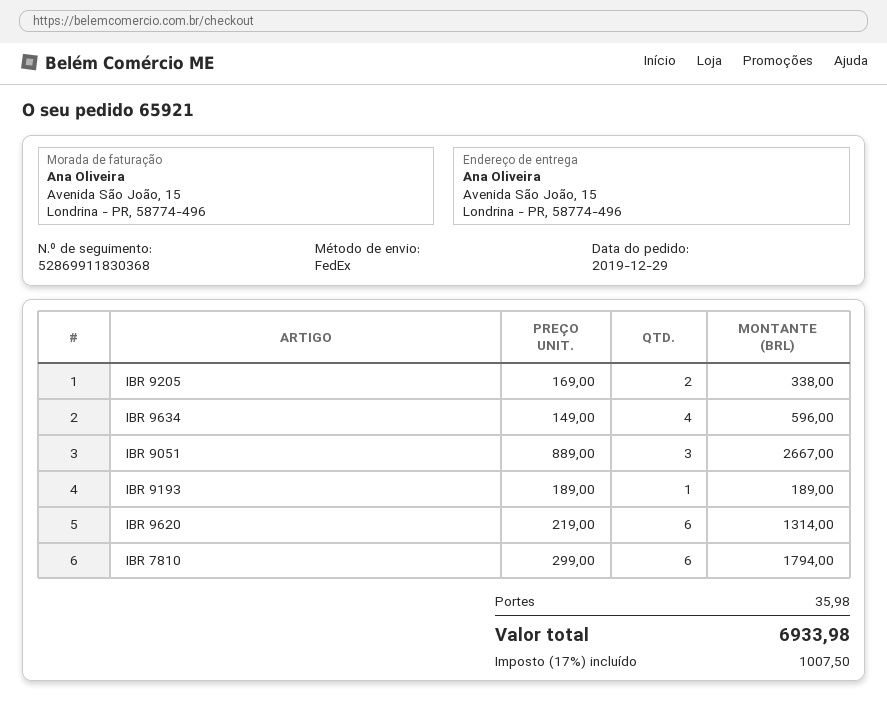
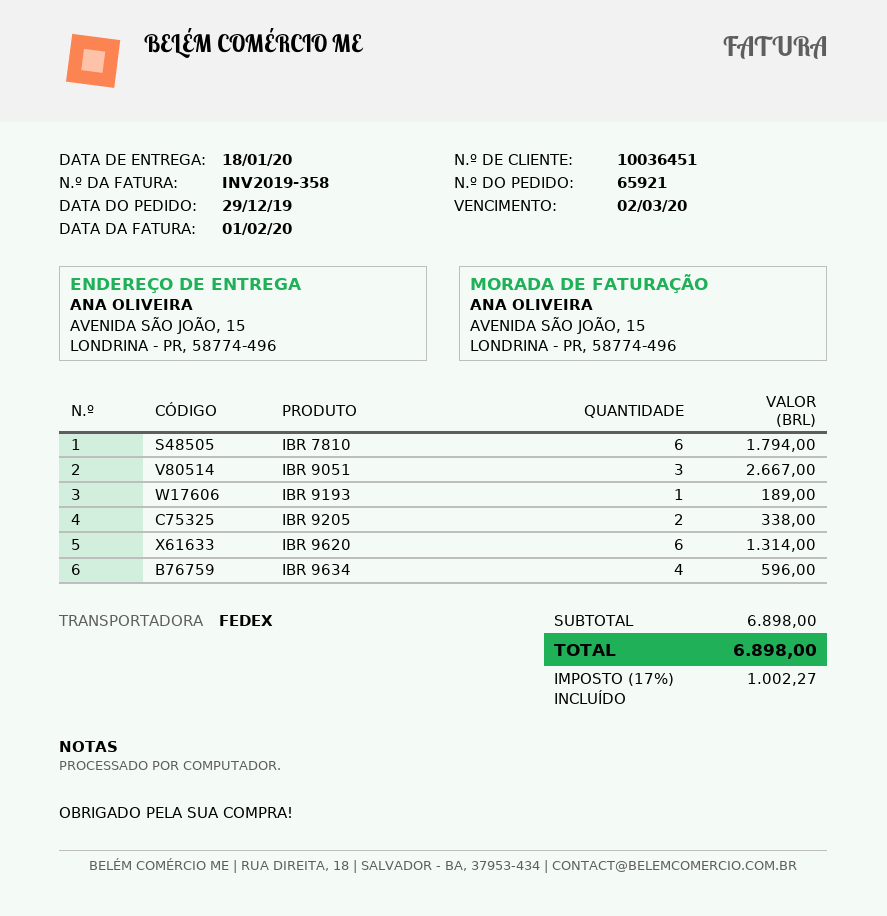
shipping: 35.98 -> none
tax: 17% = 1007.50 -> 17% = 1002.27
total: 6933.98 -> 6898.00

